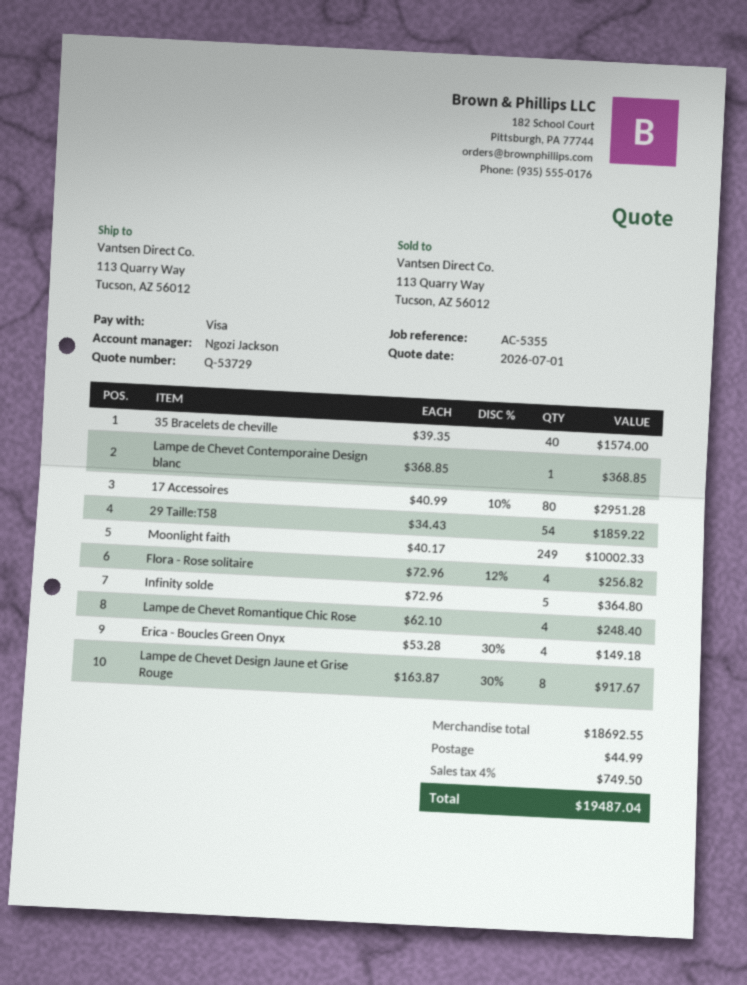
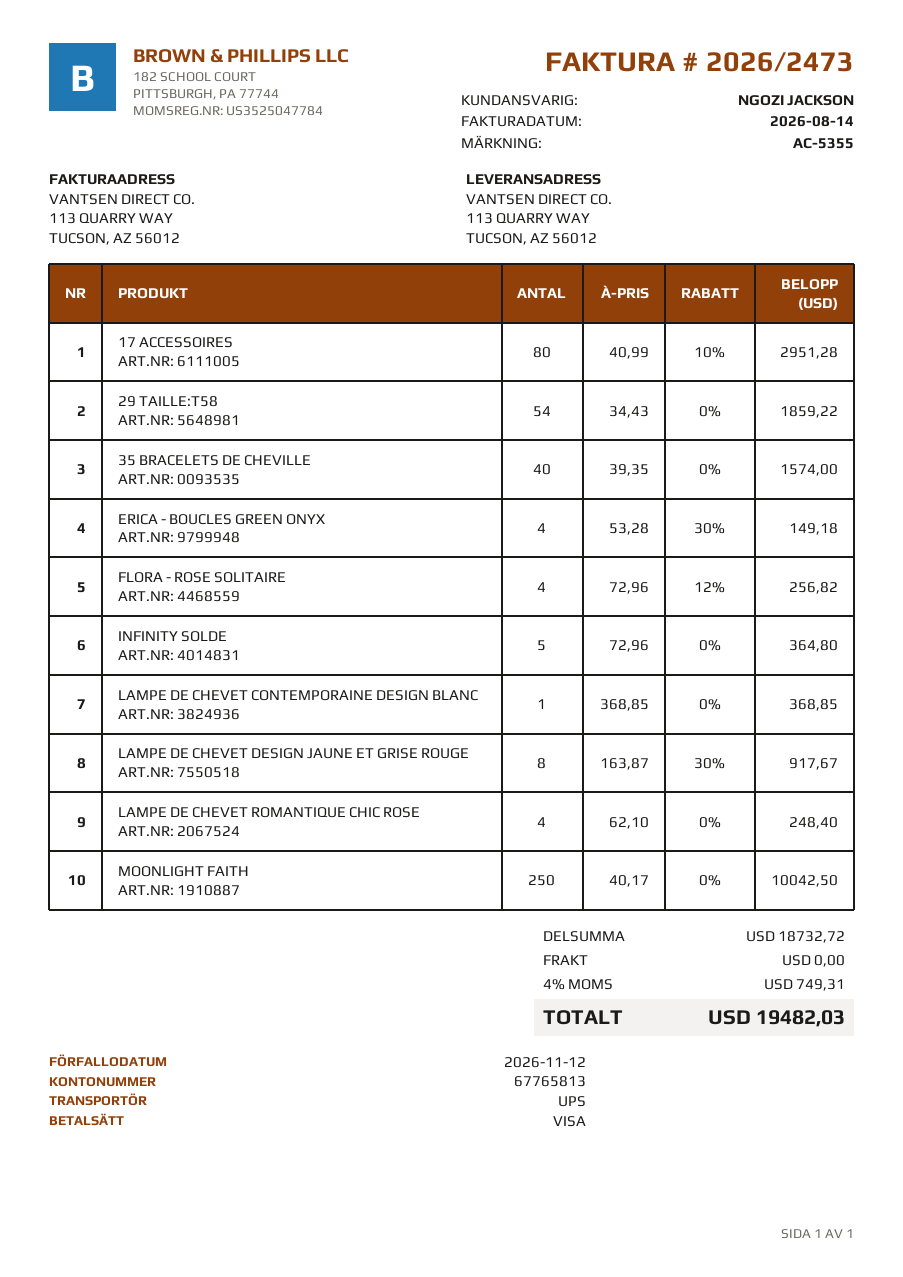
Moonlight faith: 249 x 40.17 = 10002.33 -> 250 x 40.17 = 10042.50
subtotal: 18692.55 -> 18732.72
shipping: 44.99 -> 0.00
tax: 4% = 749.50 -> 4% = 749.31
total: 19487.04 -> 19482.03

